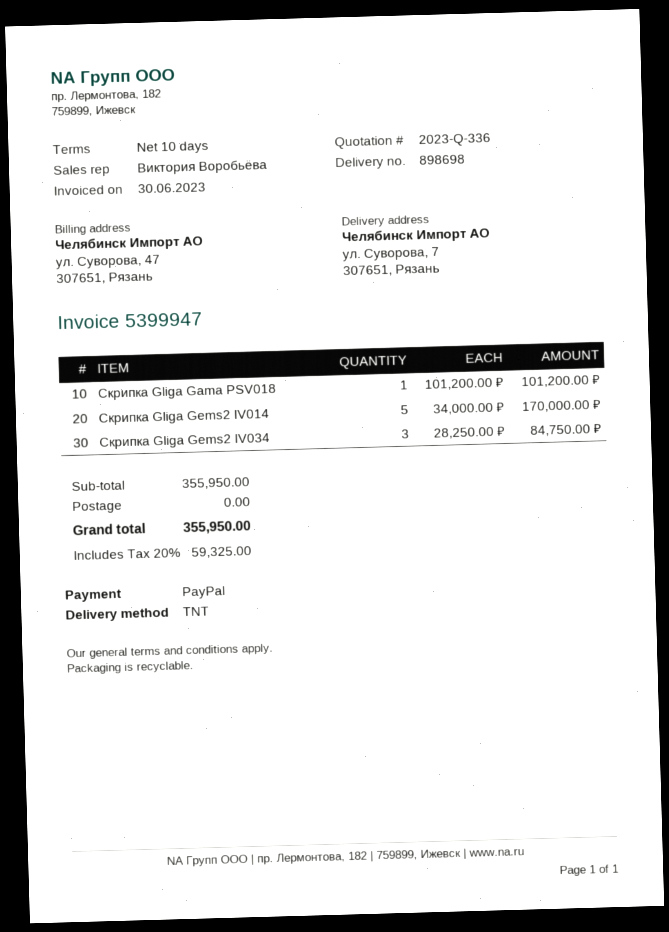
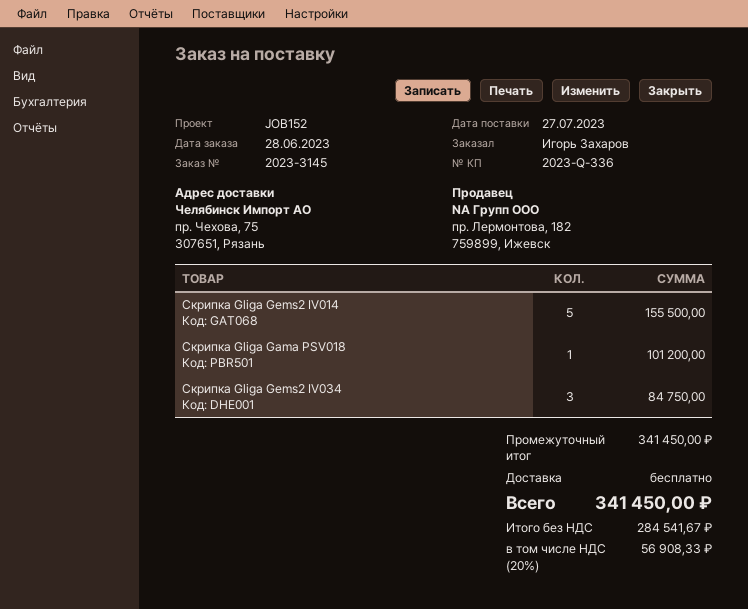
ship to: ул. Суворова, 7, 307651, Рязань -> пр. Чехова, 75, 307651, Рязань
Скрипка Gliga Gems2 IV014: 5 for 170000.00 -> 5 for 155500.00
subtotal: 355950.00 -> 341450.00
tax: 20% = 59325.00 -> 20% = 56908.33
total: 355950.00 -> 341450.00

